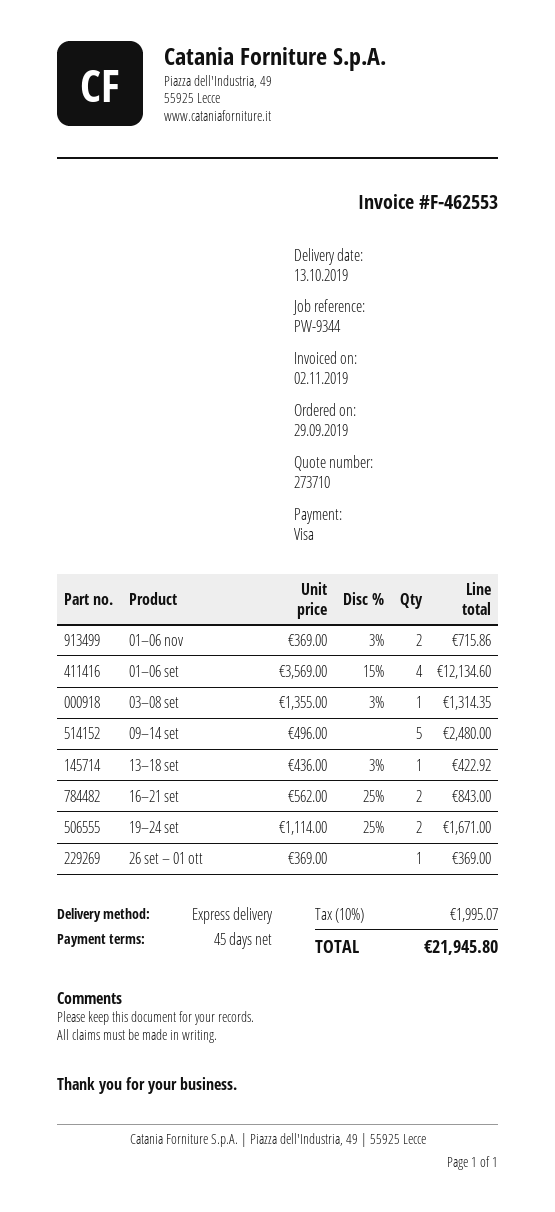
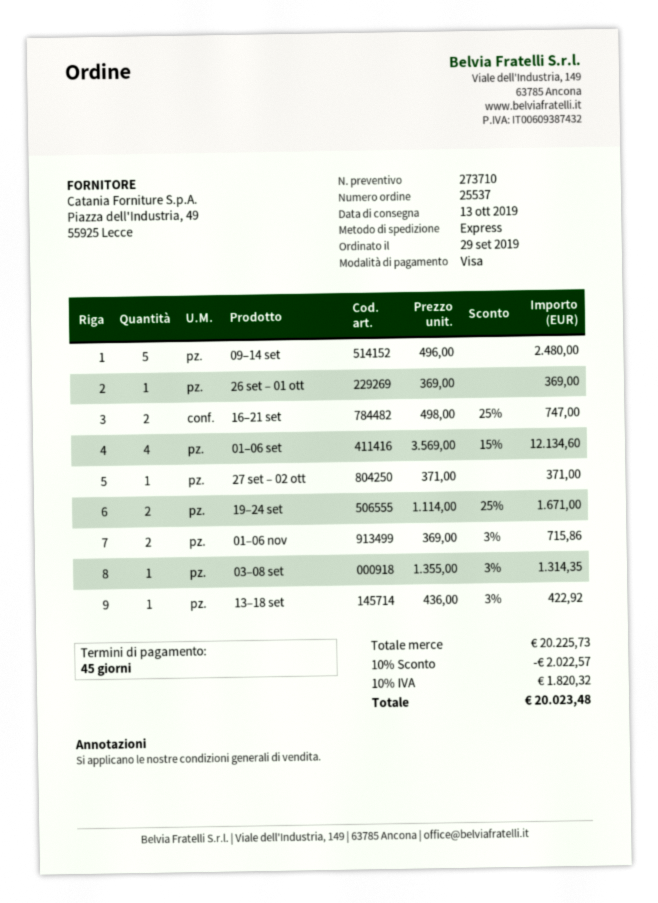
16–21 set: 2 x 562.00 - 25% = 843.00 -> 2 x 498.00 - 25% = 747.00
27 set – 02 ott: none -> 1 x 371.00 = 371.00
discount: none -> 10% = 2022.57
tax: 10% = 1995.07 -> 10% = 1820.32
total: 21945.80 -> 20023.48

